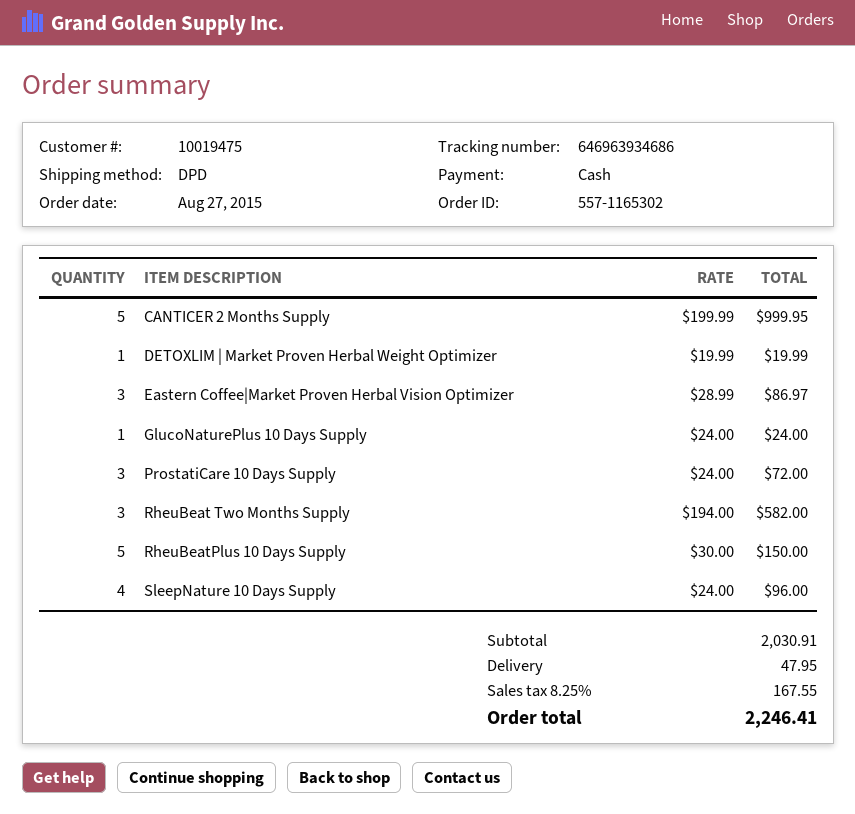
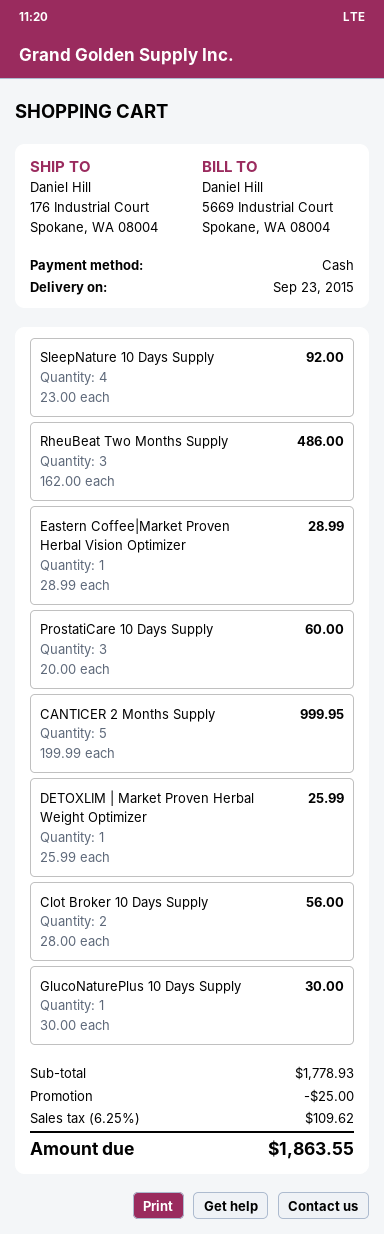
DETOXLIM | Market Proven Herbal Weight Optimizer: 1 x 19.99 = 19.99 -> 1 x 25.99 = 25.99
Eastern Coffee|Market Proven Herbal Vision Optimizer: 3 x 28.99 = 86.97 -> 1 x 28.99 = 28.99
GlucoNaturePlus 10 Days Supply: 1 x 24.00 = 24.00 -> 1 x 30.00 = 30.00
ProstatiCare 10 Days Supply: 3 x 24.00 = 72.00 -> 3 x 20.00 = 60.00
RheuBeat Two Months Supply: 3 x 194.00 = 582.00 -> 3 x 162.00 = 486.00
RheuBeatPlus 10 Days Supply: 5 x 30.00 = 150.00 -> none
SleepNature 10 Days Supply: 4 x 24.00 = 96.00 -> 4 x 23.00 = 92.00
Clot Broker 10 Days Supply: none -> 2 x 28.00 = 56.00
subtotal: 2030.91 -> 1778.93
discount: none -> 25.00
shipping: 47.95 -> none
tax: 8.25% = 167.55 -> 6.25% = 109.62
total: 2246.41 -> 1863.55

